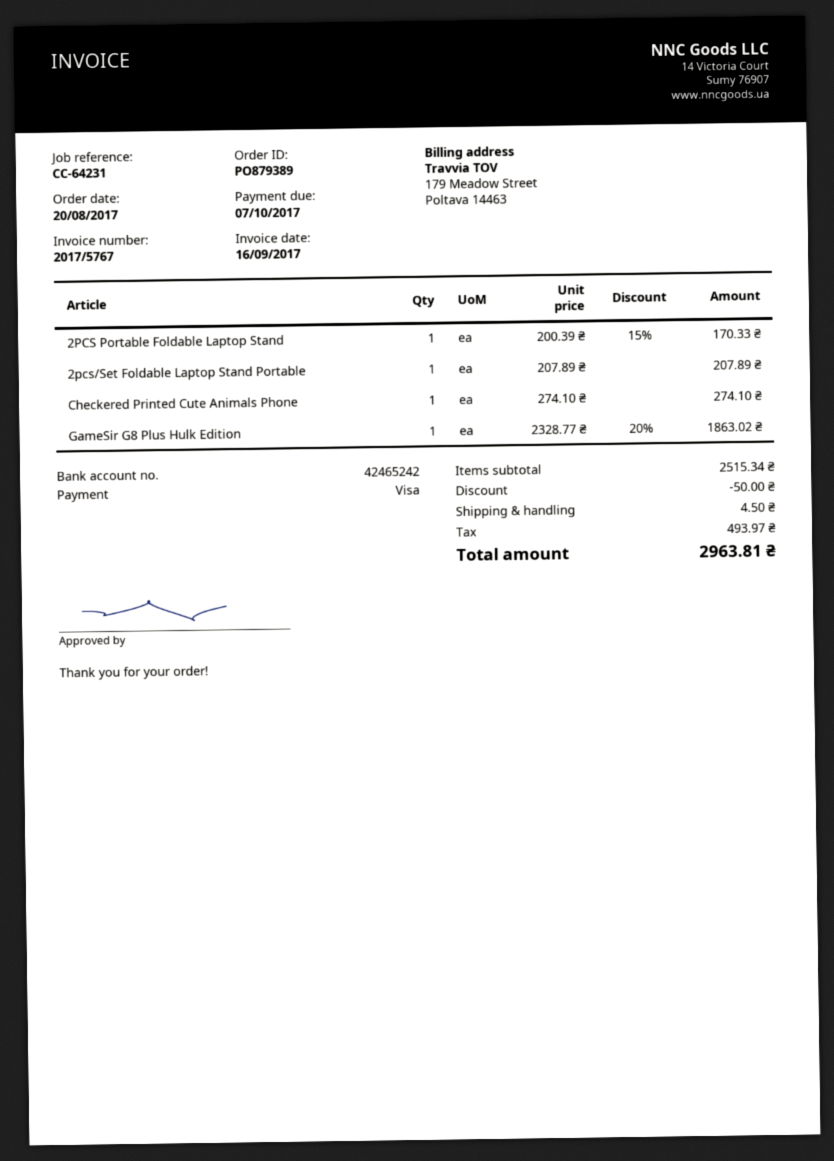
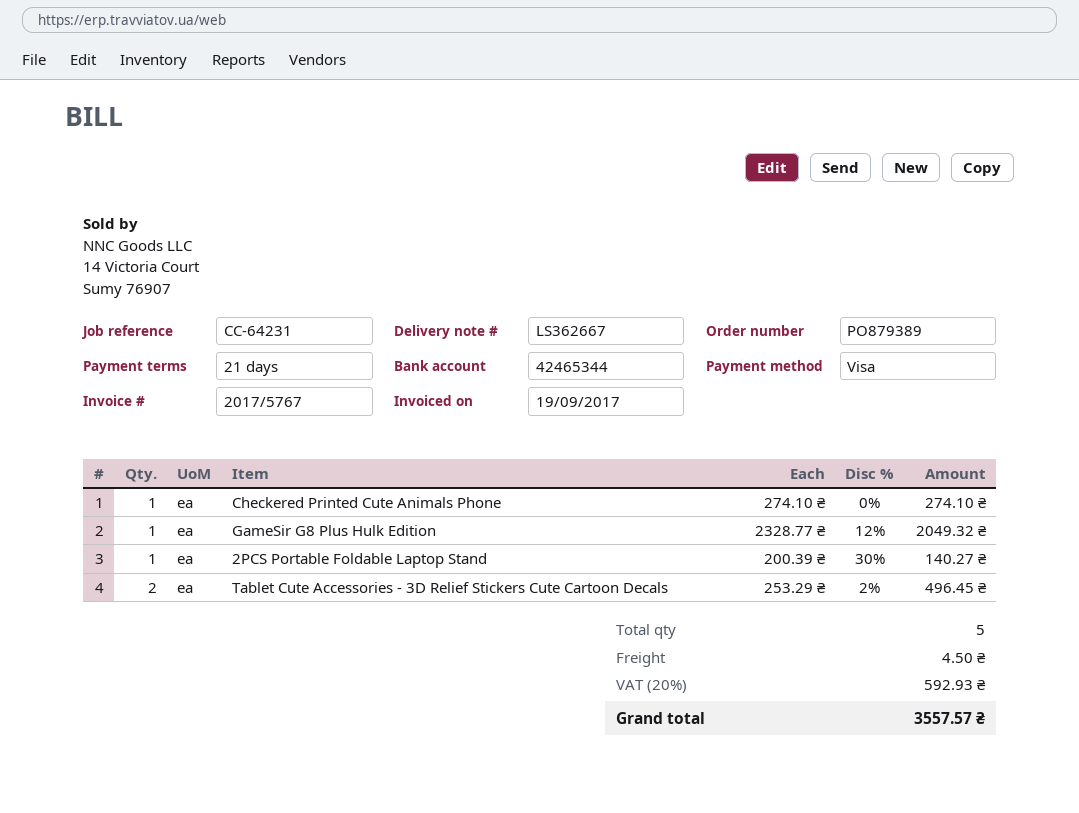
invoice date: 2017-09-16 -> 2017-09-19
bank account: 42465242 -> 42465344
2PCS Portable Foldable Laptop Stand: 1 x 200.39 - 15% = 170.33 -> 1 x 200.39 - 30% = 140.27
2pcs/Set Foldable Laptop Stand Portable: 1 x 207.89 = 207.89 -> none
GameSir G8 Plus Hulk Edition: 1 x 2328.77 - 20% = 1863.02 -> 1 x 2328.77 - 12% = 2049.32
Tablet Cute Accessories - 3D Relief Stickers Cute Cartoon Decals: none -> 2 x 253.29 - 2% = 496.45
discount: 50.00 -> none
tax: 493.97 -> 592.93
total: 2963.81 -> 3557.57

